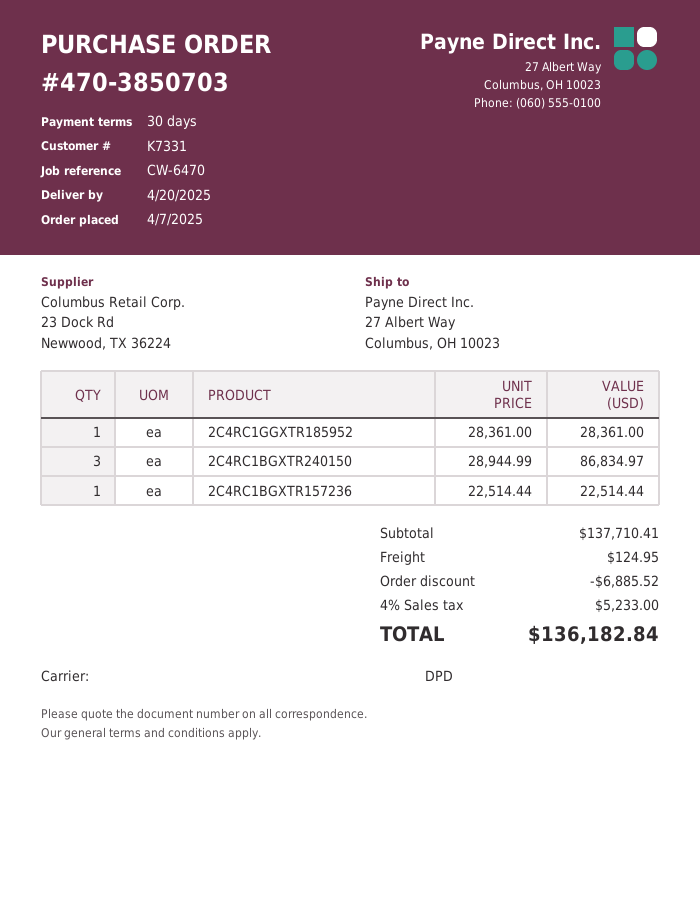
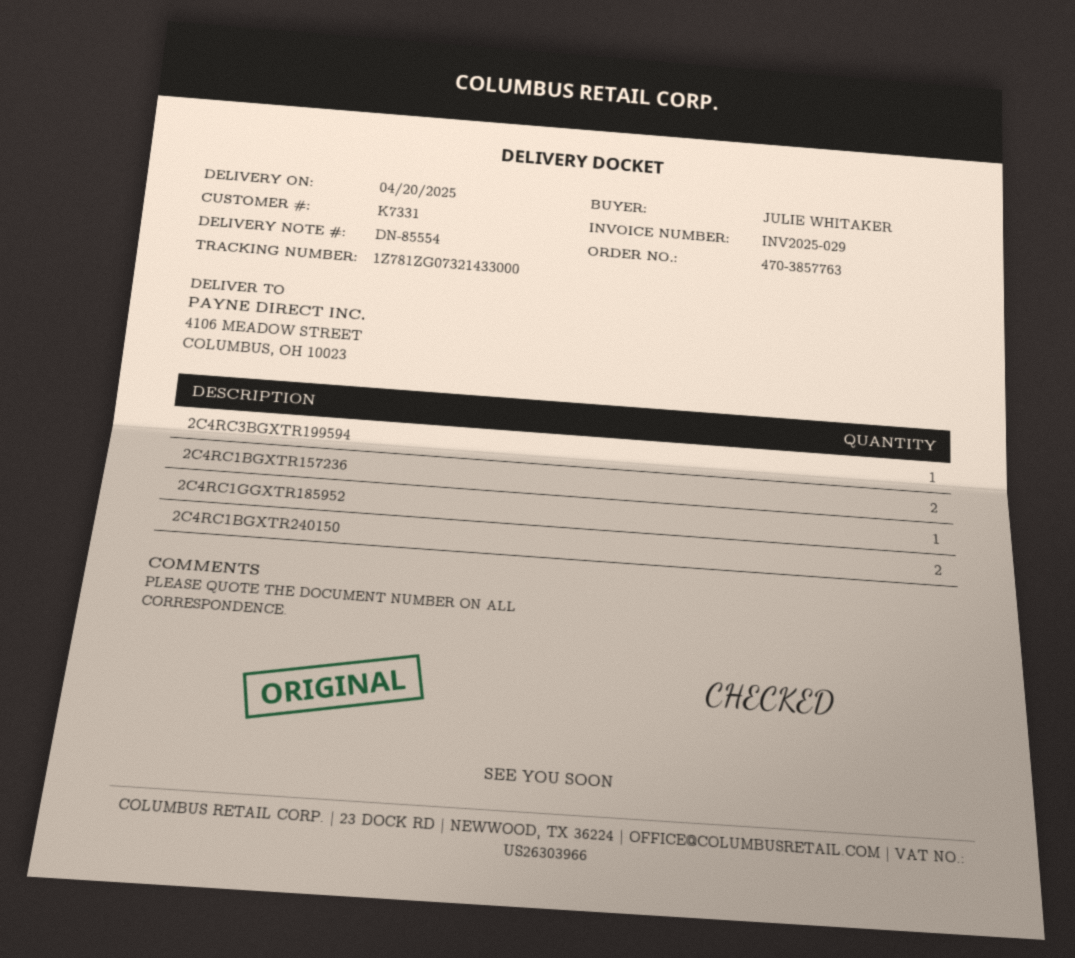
order number: 470-3850703 -> 470-3857763
ship to: 27 Albert Way, Columbus, OH 10023 -> 4106 MEADOW STREET, COLUMBUS, OH 10023
2C4RC1BGXTR240150: 3 -> 2
2C4RC1BGXTR157236: 1 -> 2
2C4RC3BGXTR199594: none -> 1

